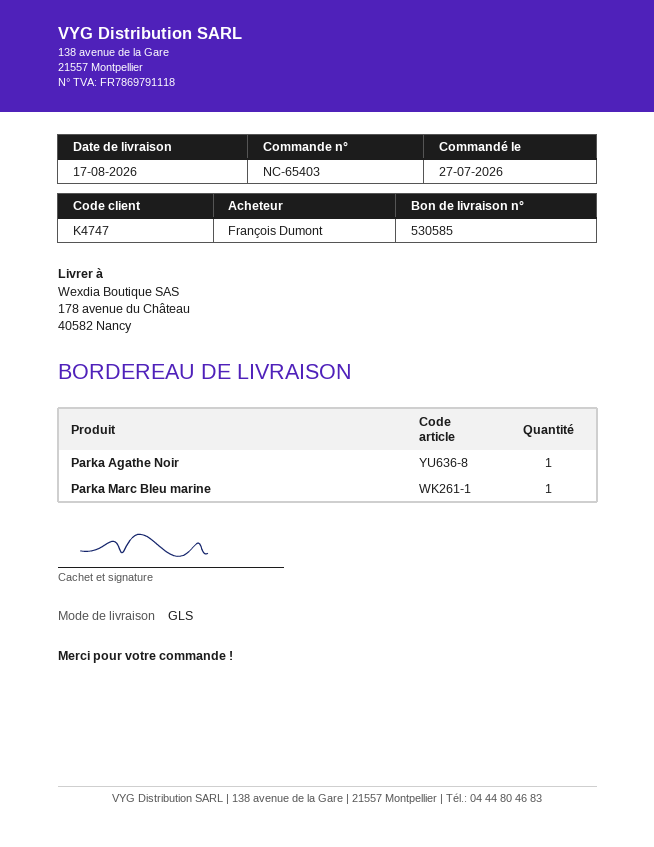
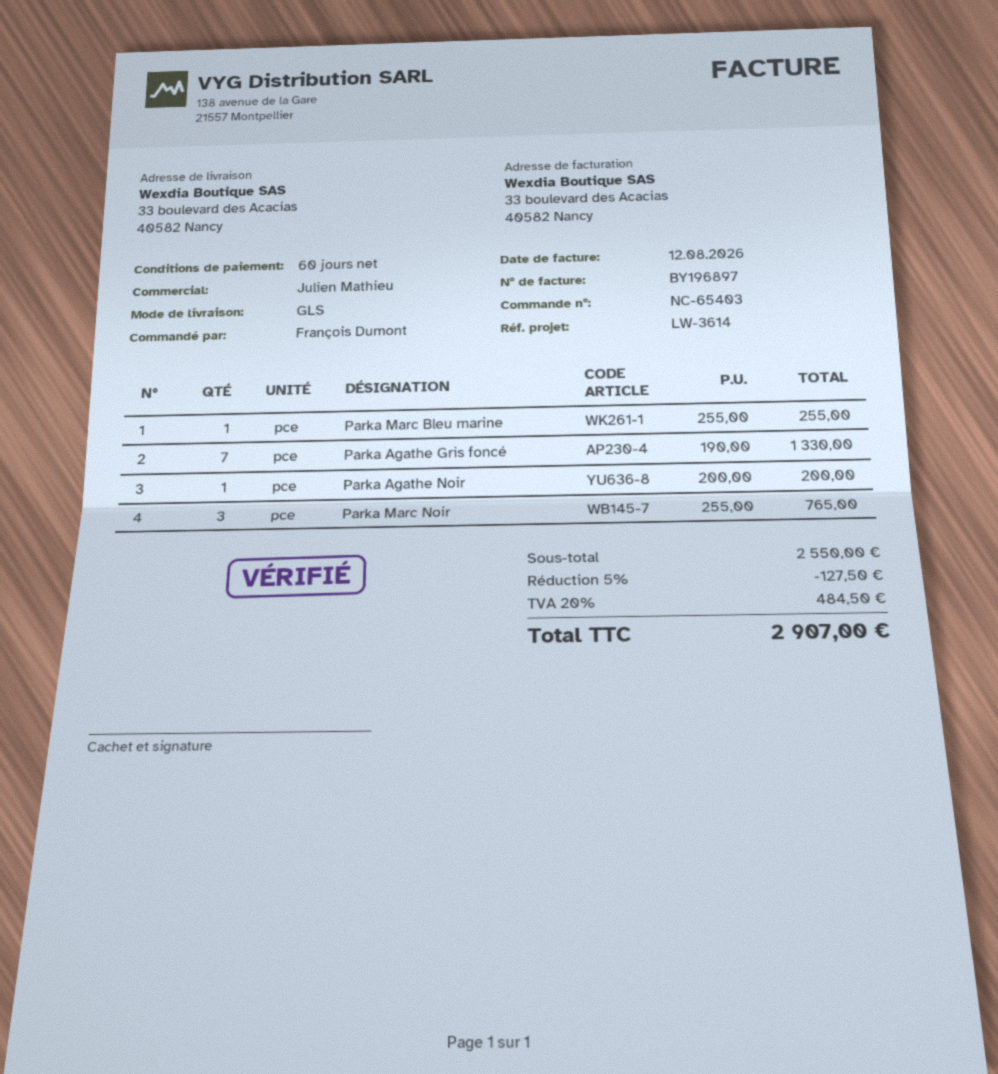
ship to: 178 avenue du Château, 40582 Nancy -> 33 boulevard des Acacias, 40582 Nancy
Parka Agathe Gris foncé: none -> 7
Parka Marc Noir: none -> 3

